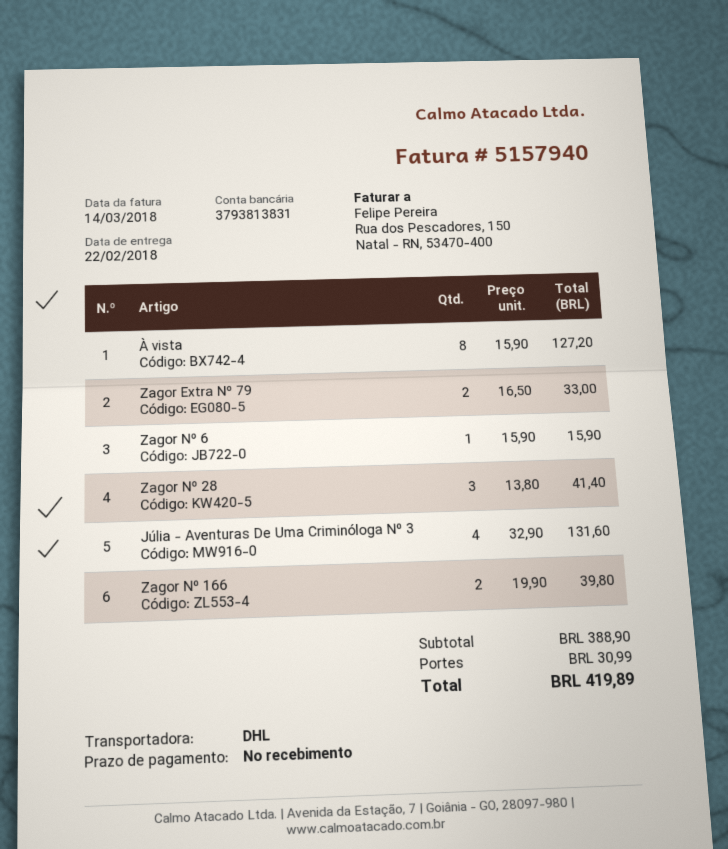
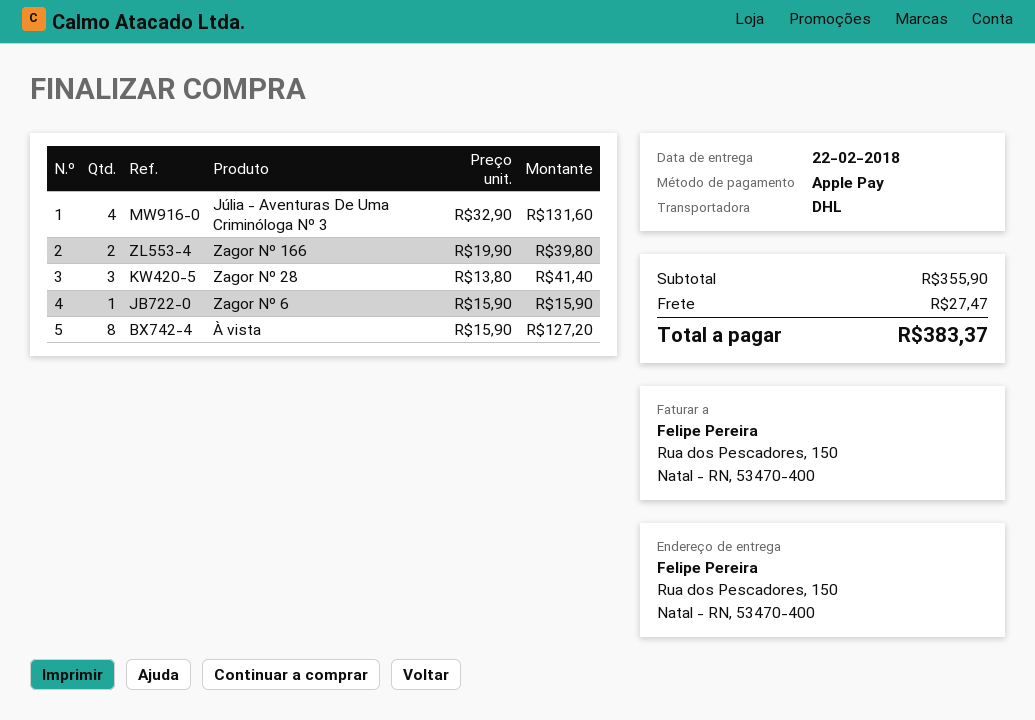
Zagor Extra Nº 79: 2 x 16.50 = 33.00 -> none
subtotal: 388.90 -> 355.90
shipping: 30.99 -> 27.47
total: 419.89 -> 383.37

